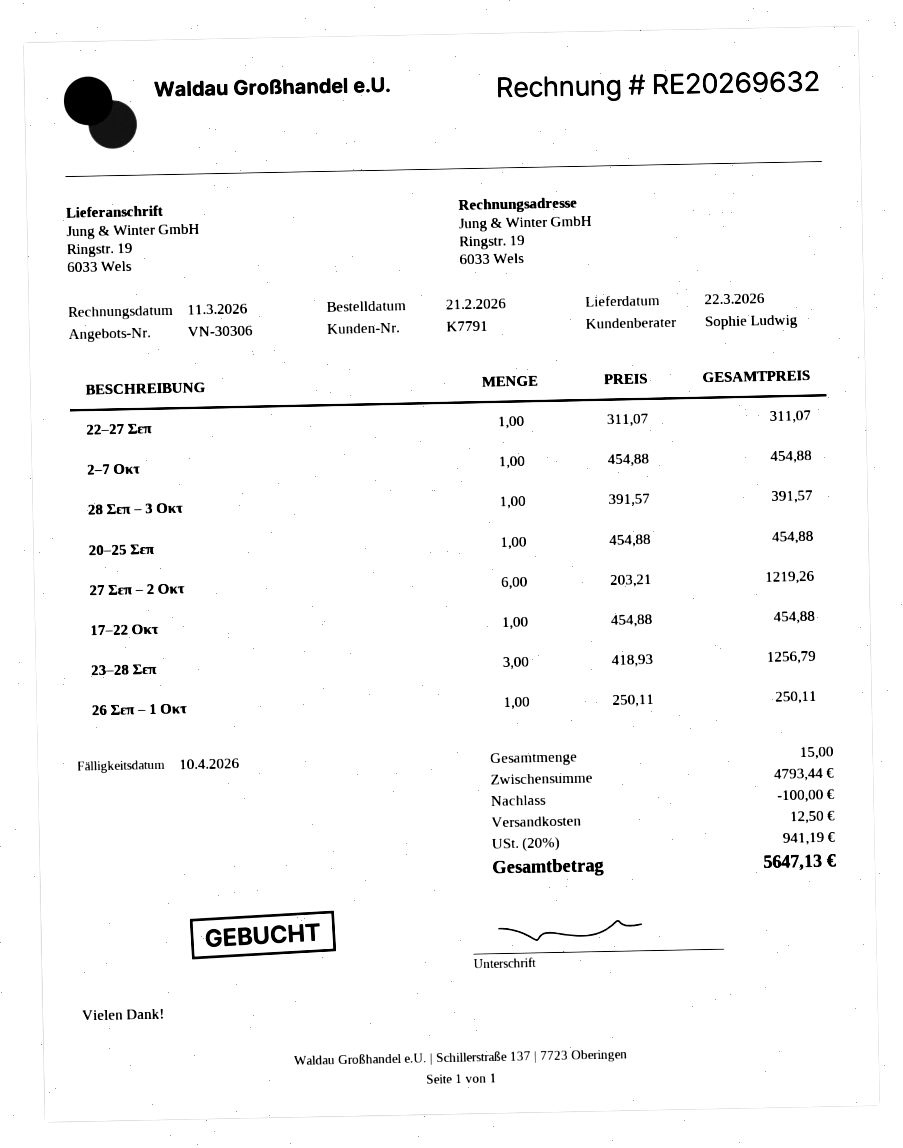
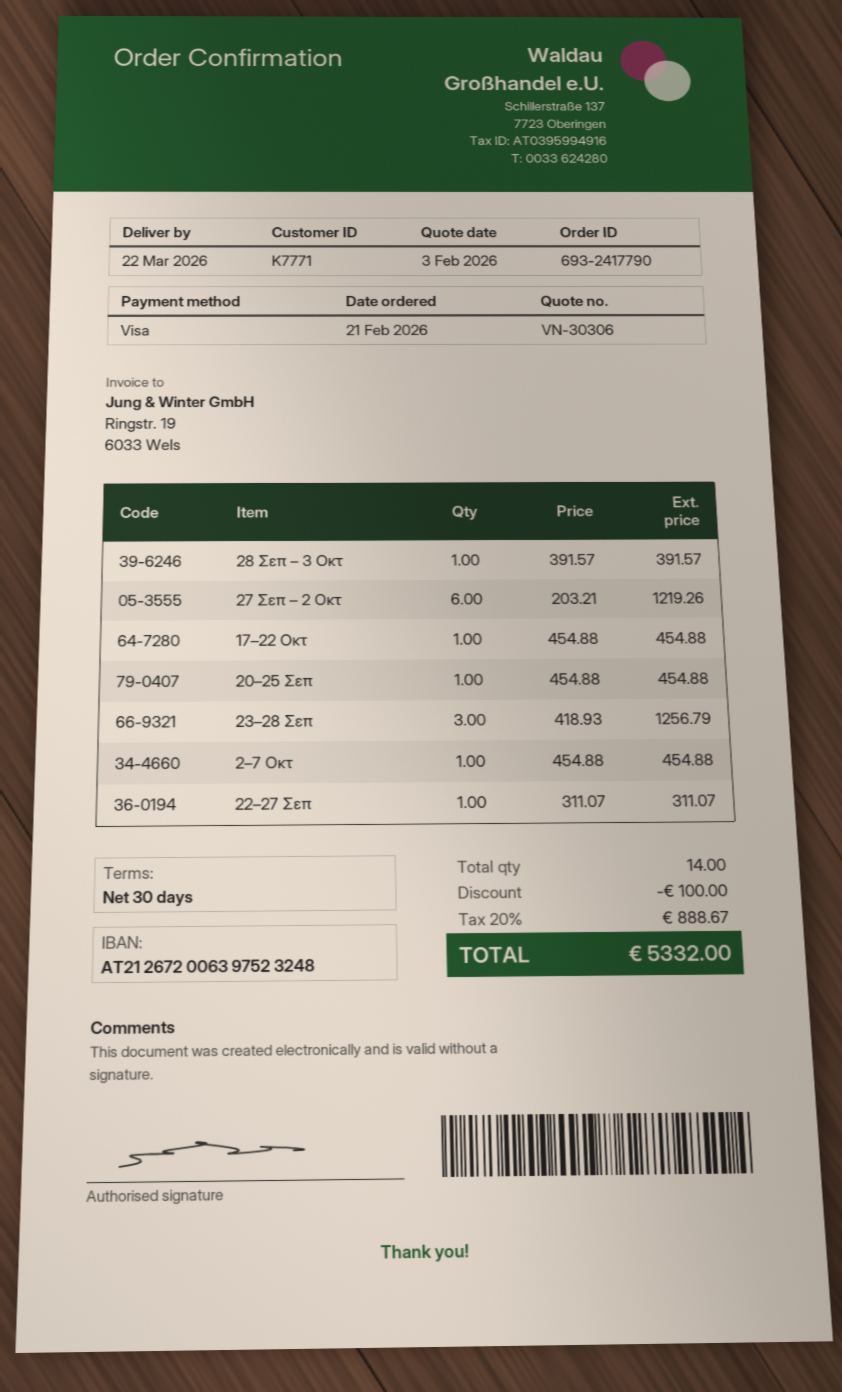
customer number: K7791 -> K7771
26 Σεπ – 1 Οκτ: 1 x 250.11 = 250.11 -> none
total quantity: 15 -> 14
shipping: 12.50 -> none
tax: 20% = 941.19 -> 20% = 888.67
total: 5647.13 -> 5332.00

